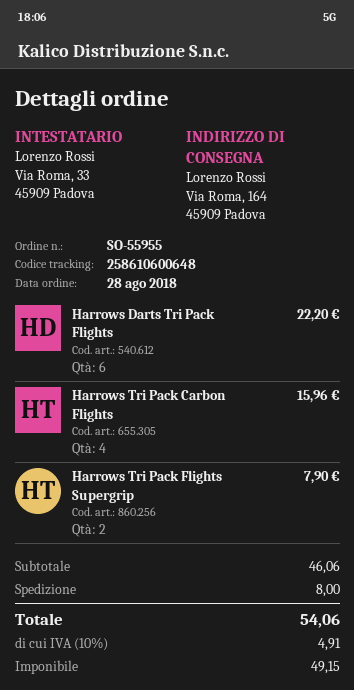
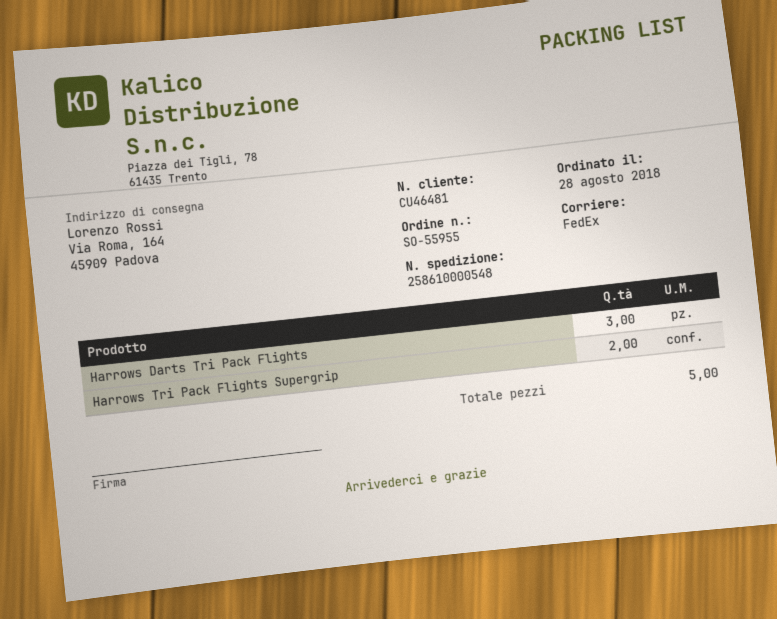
tracking number: 258610600648 -> 258610000548
Harrows Darts Tri Pack Flights: 6 -> 3
Harrows Tri Pack Carbon Flights: 4 -> none

